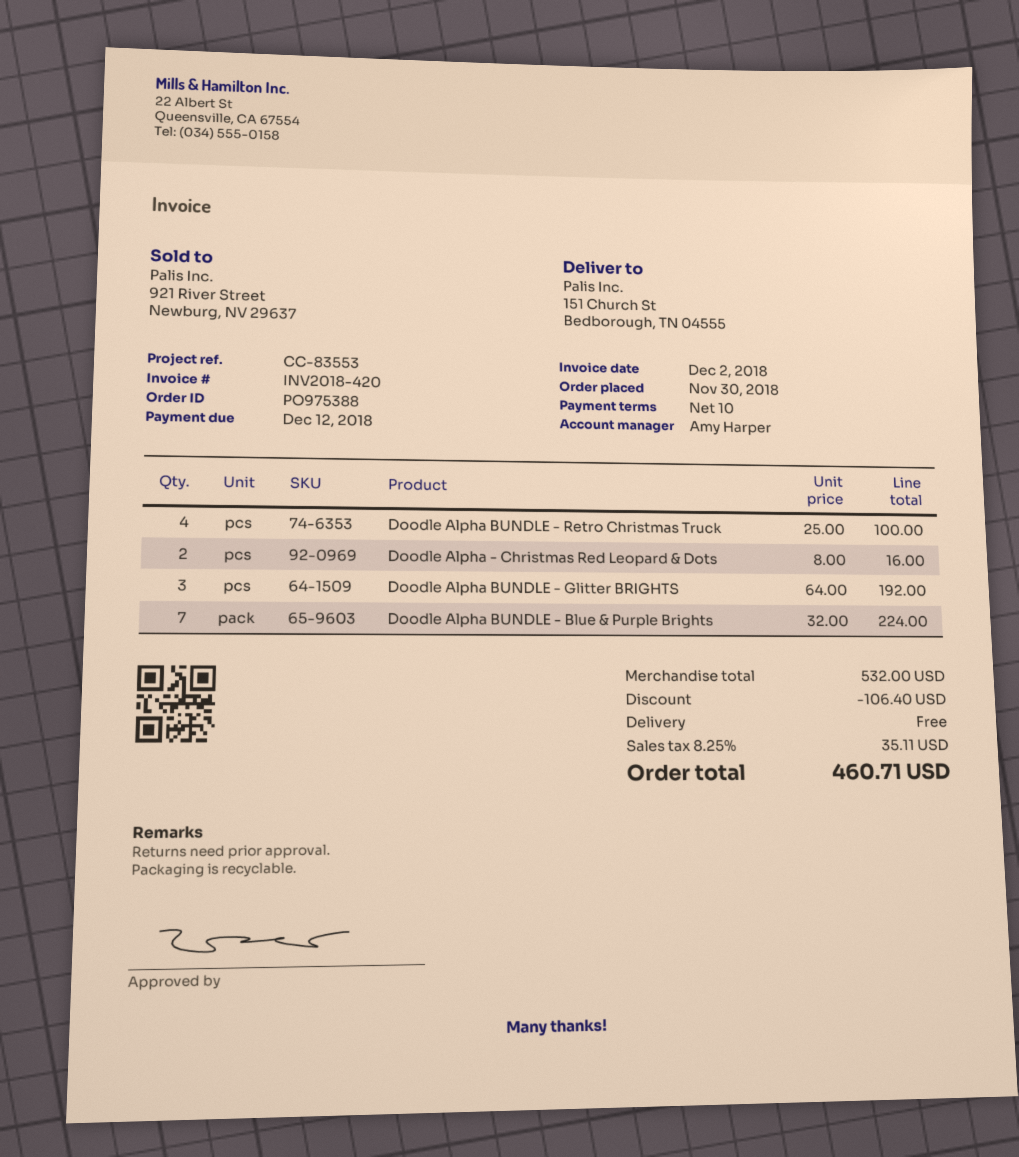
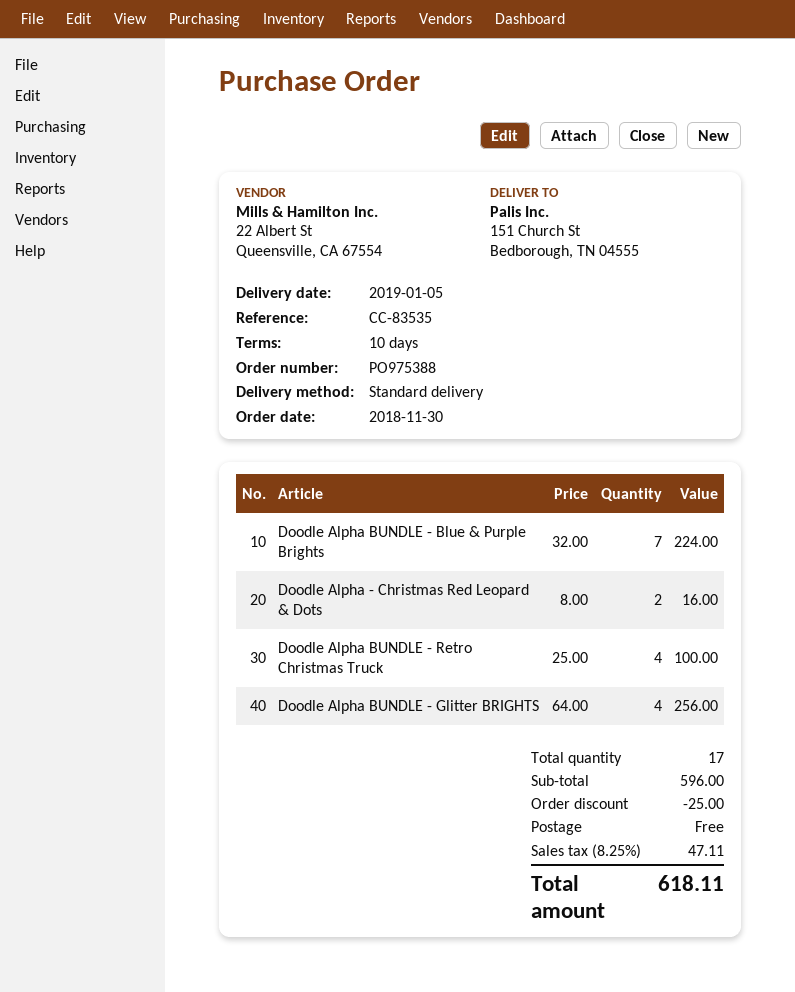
reference: CC-83553 -> CC-83535
Doodle Alpha BUNDLE - Glitter BRIGHTS: 3 x 64.00 = 192.00 -> 4 x 64.00 = 256.00
subtotal: 532.00 -> 596.00
discount: 106.40 -> 25.00
tax: 8.25% = 35.11 -> 8.25% = 47.11
total: 460.71 -> 618.11

